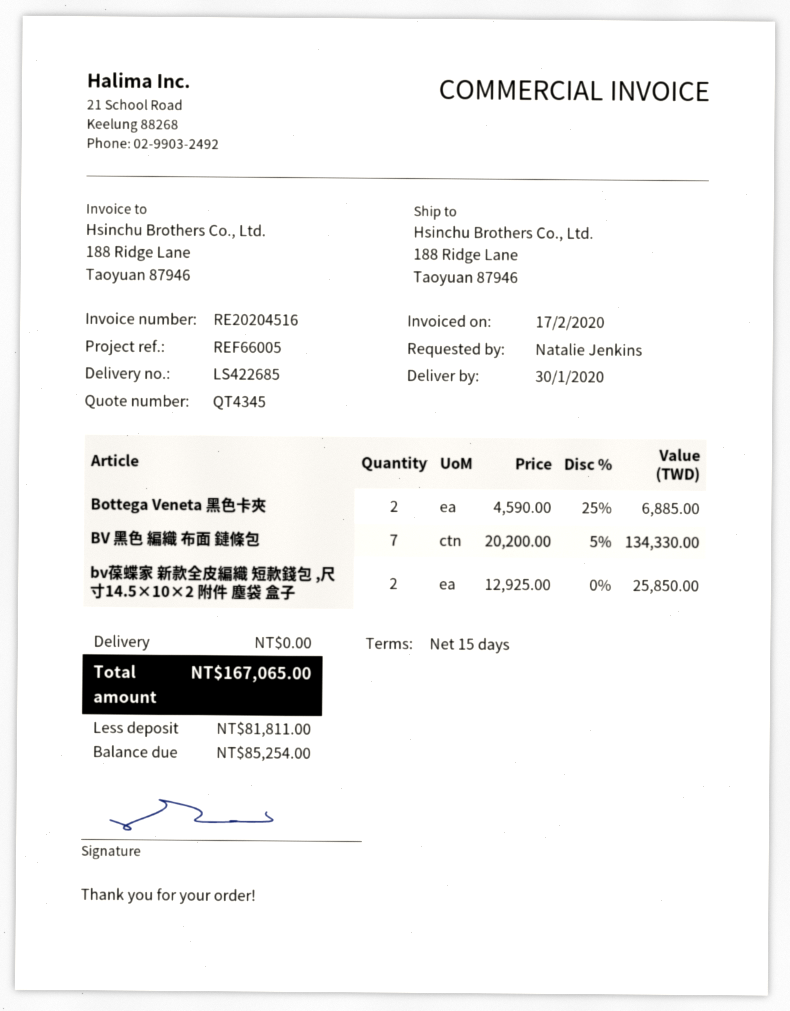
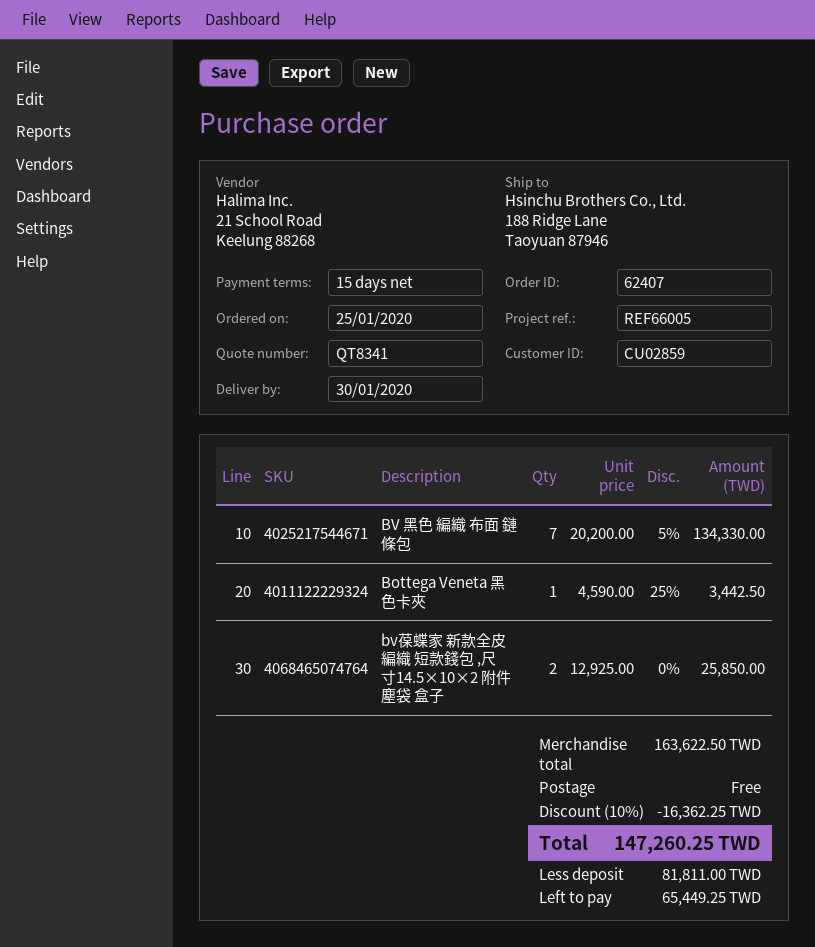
quote number: QT4345 -> QT8341
Bottega Veneta 黑色卡夾: 2 x 4590.00 - 25% = 6885.00 -> 1 x 4590.00 - 25% = 3442.50
discount: none -> 10% = 16362.25
total: 167065.00 -> 147260.25
balance: 85254.00 -> 65449.25

